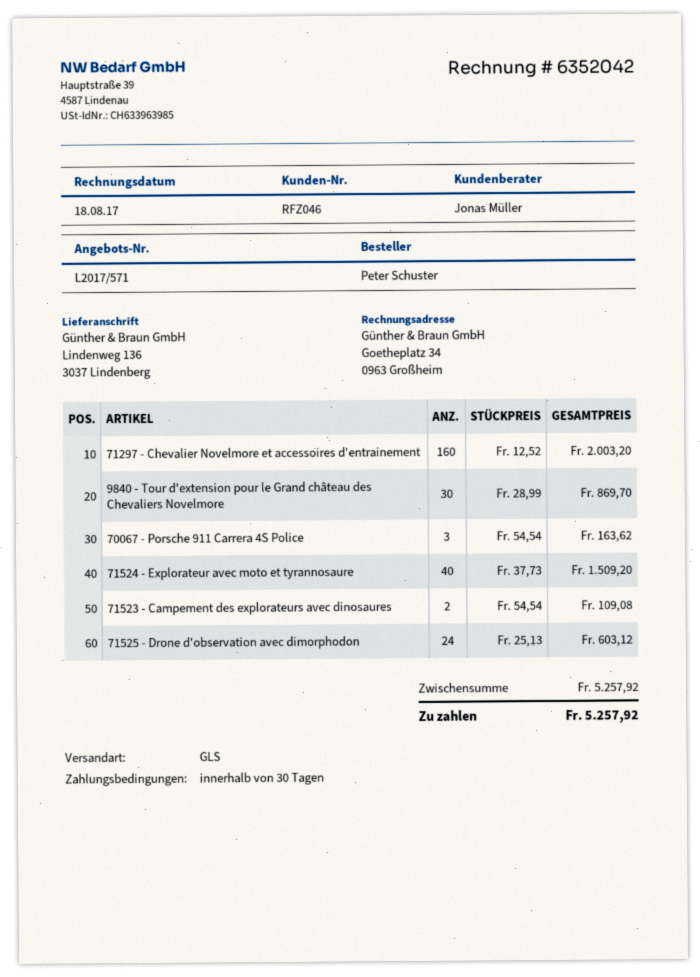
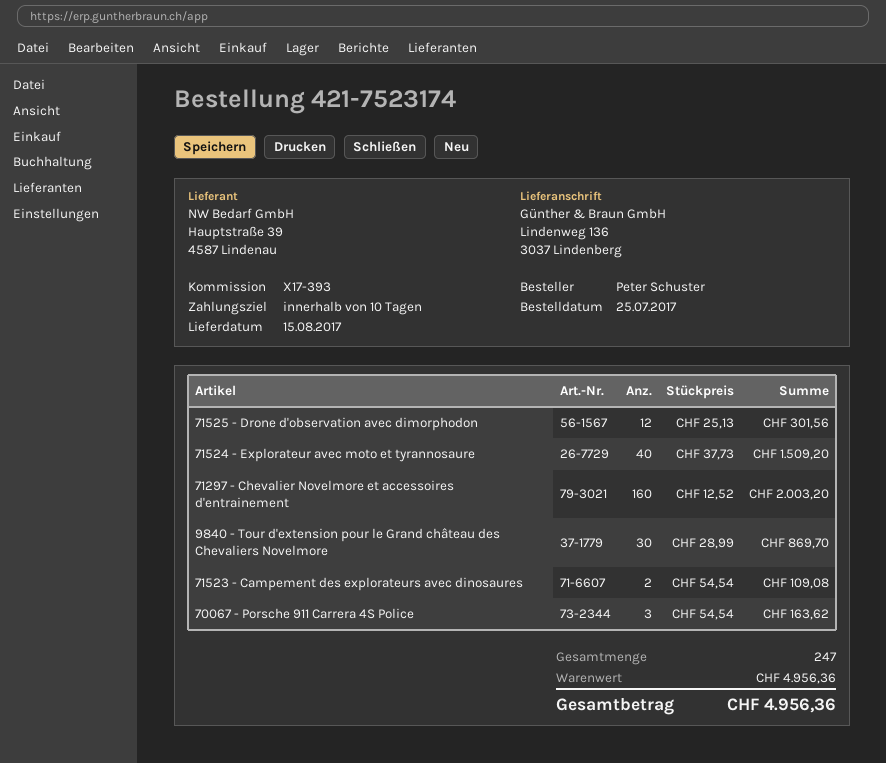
payment terms: 30 days -> 10 days
71525 - Drone d'observation avec dimorphodon: 24 x 25.13 = 603.12 -> 12 x 25.13 = 301.56
subtotal: 5257.92 -> 4956.36
total: 5257.92 -> 4956.36

